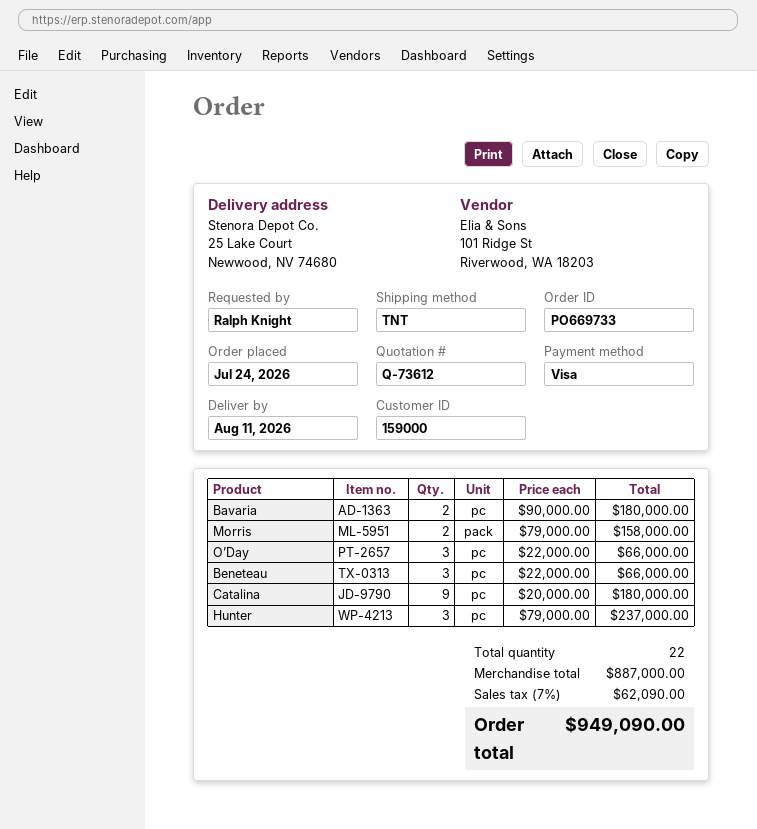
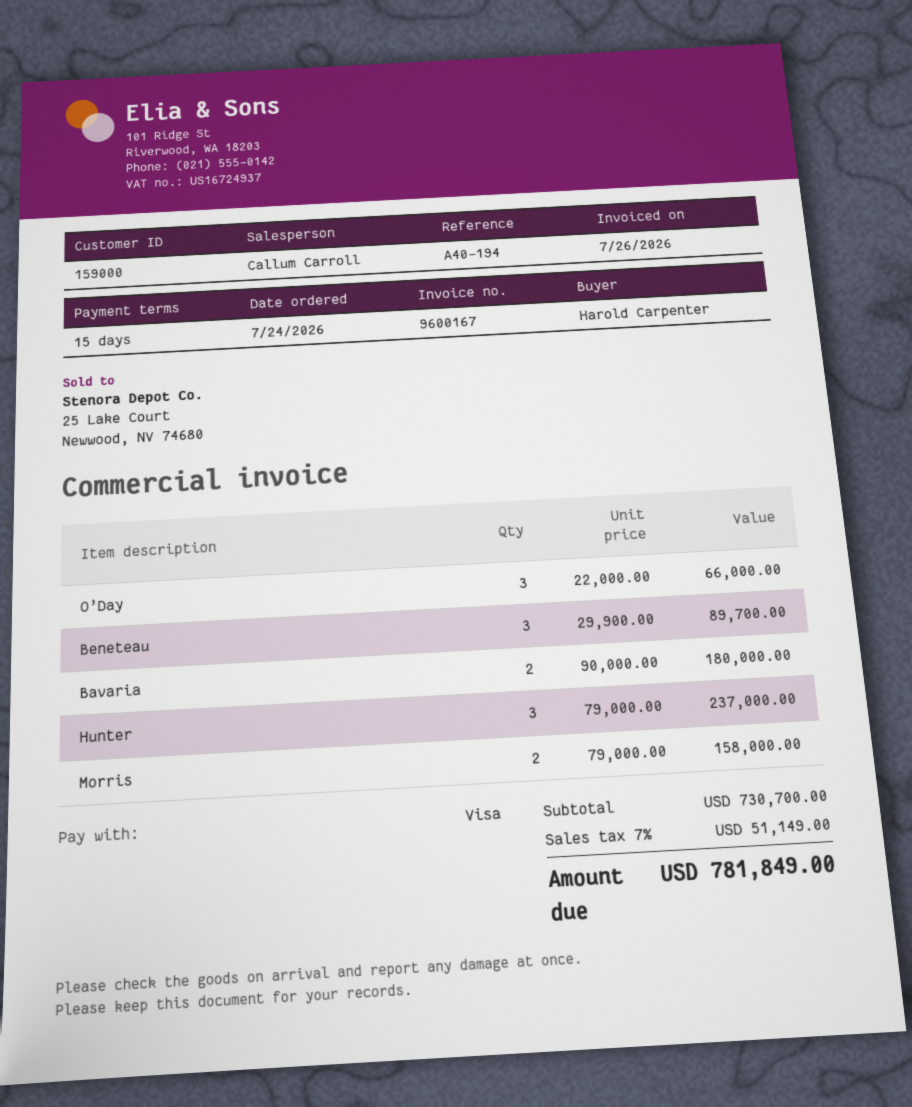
ordered by: Ralph Knight -> Harold Carpenter
Beneteau: 3 x 22000.00 = 66000.00 -> 3 x 29900.00 = 89700.00
Catalina: 9 x 20000.00 = 180000.00 -> none
subtotal: 887000.00 -> 730700.00
tax: 7% = 62090.00 -> 7% = 51149.00
total: 949090.00 -> 781849.00

